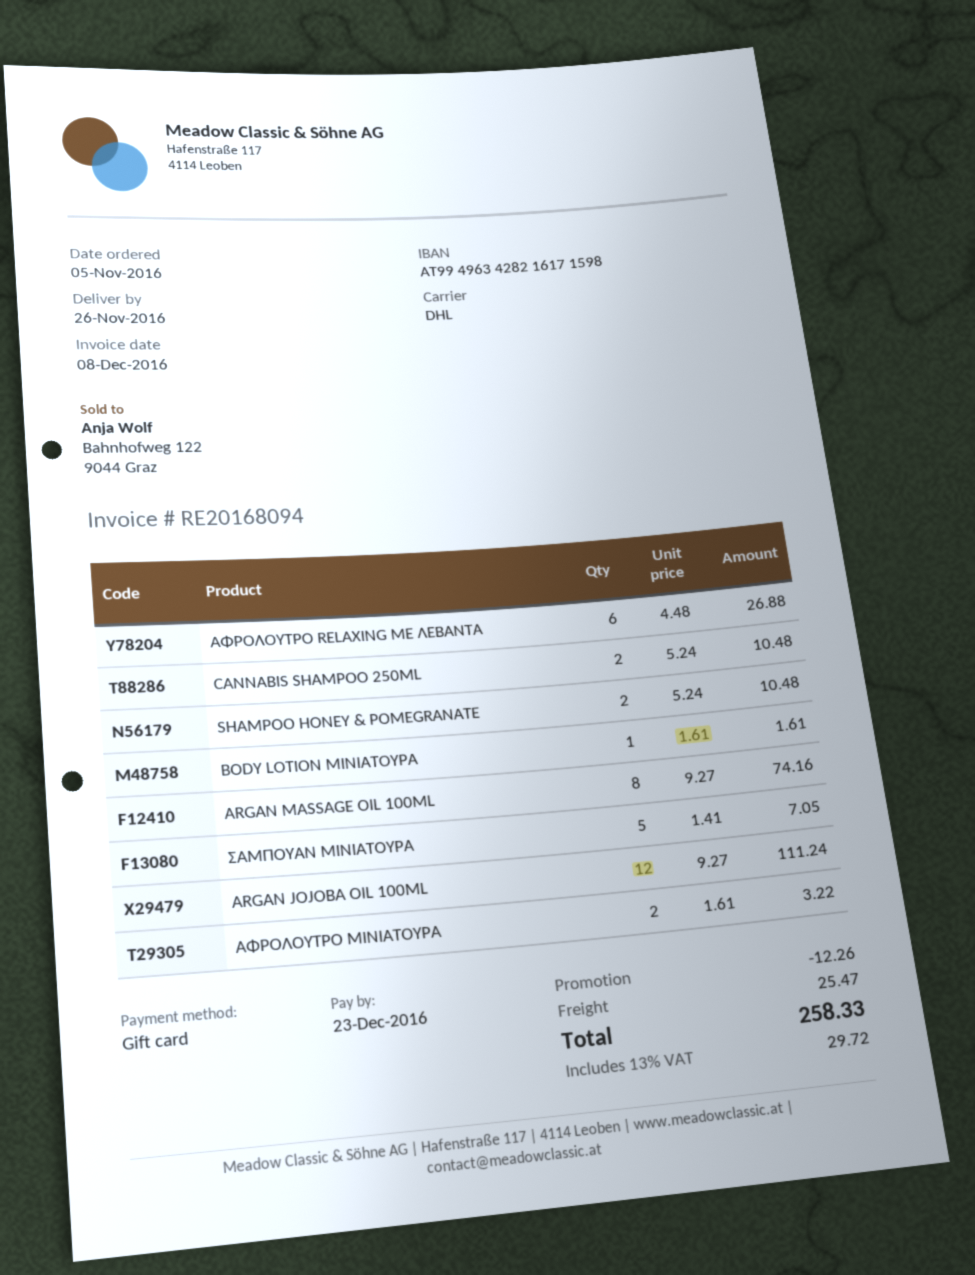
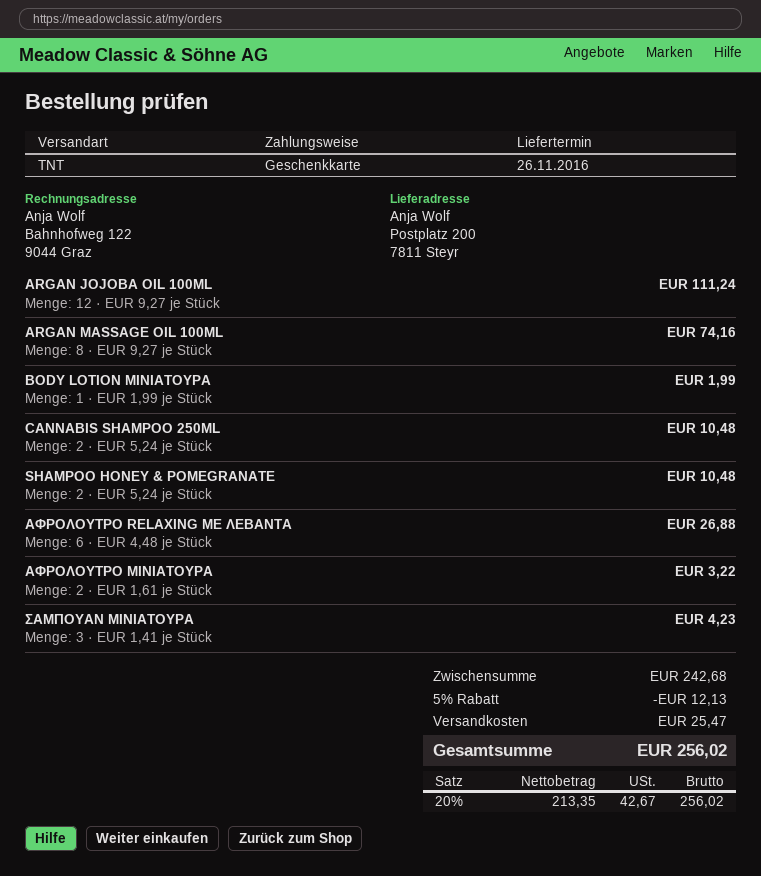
shipping method: DHL -> TNT
BODY LOTION ΜΙΝΙΑΤΟΥΡΑ: 1 x 1.61 = 1.61 -> 1 x 1.99 = 1.99
ΣΑΜΠΟΥΑΝ ΜΙΝΙΑΤΟΥΡΑ: 5 x 1.41 = 7.05 -> 3 x 1.41 = 4.23
discount: 12.26 -> 12.13
tax: 13% = 29.72 -> 20% = 42.67
total: 258.33 -> 256.02

